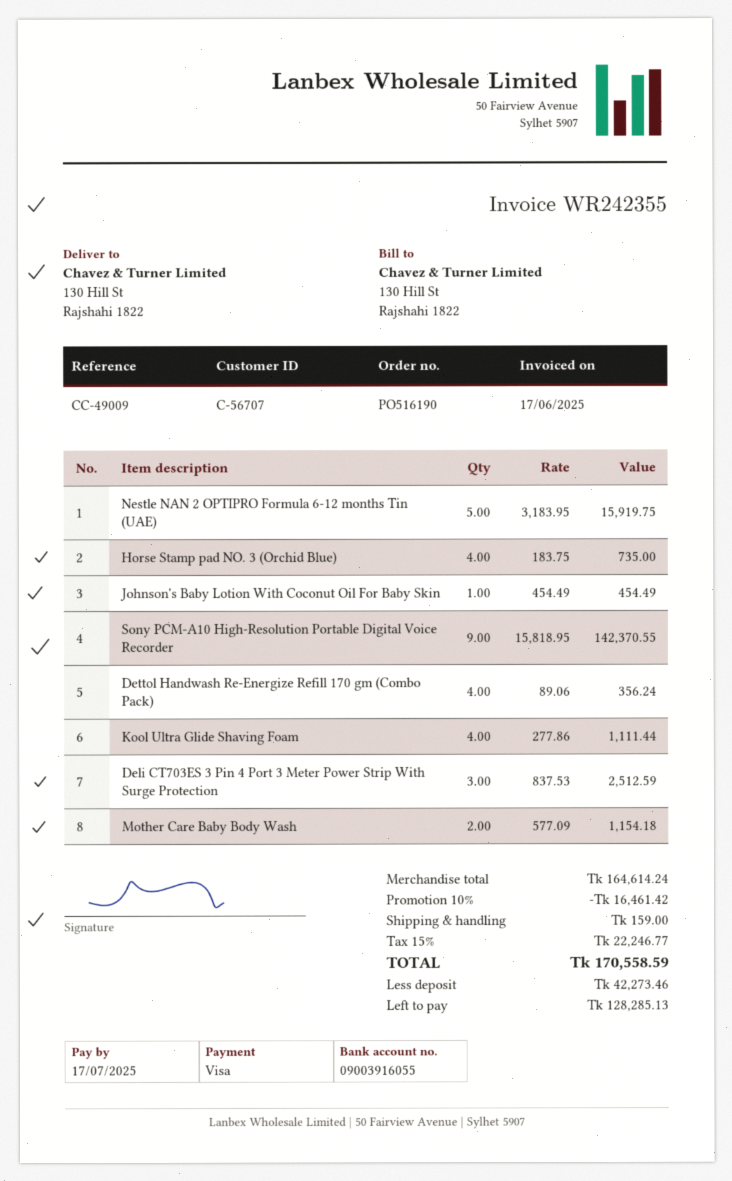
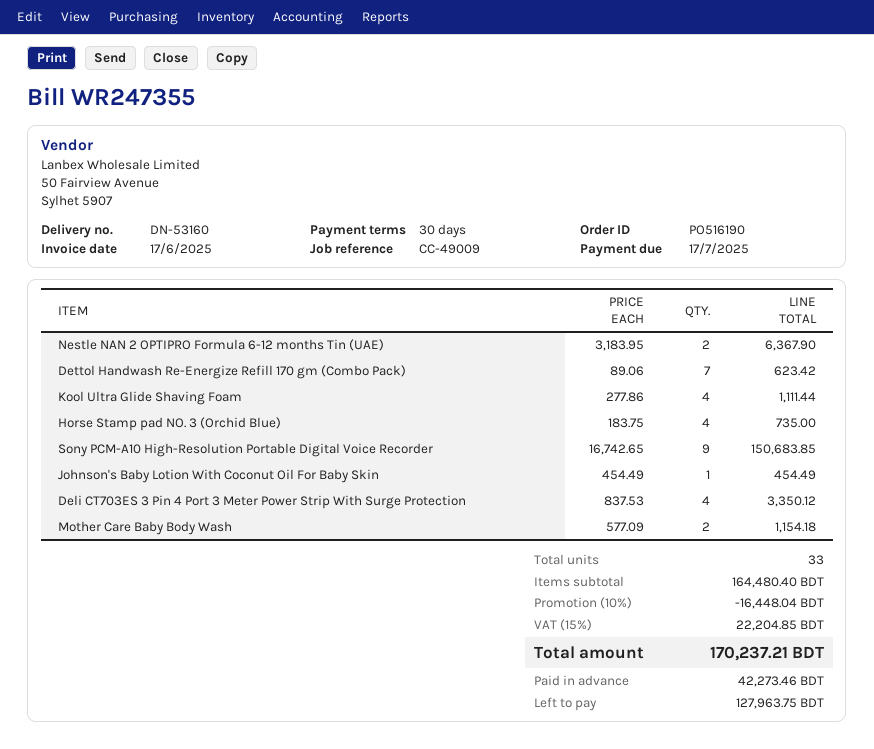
invoice number: WR242355 -> WR247355
Nestle NAN 2 OPTIPRO Formula 6-12 months Tin (UAE): 5 x 3183.95 = 15919.75 -> 2 x 3183.95 = 6367.90
Sony PCM-A10 High-Resolution Portable Digital Voice Recorder: 9 x 15818.95 = 142370.55 -> 9 x 16742.65 = 150683.85
Dettol Handwash Re-Energize Refill 170 gm (Combo Pack): 4 x 89.06 = 356.24 -> 7 x 89.06 = 623.42
Deli CT703ES 3 Pin 4 Port 3 Meter Power Strip With Surge Protection: 3 x 837.53 = 2512.59 -> 4 x 837.53 = 3350.12
subtotal: 164614.24 -> 164480.40
discount: 10% = 16461.42 -> 10% = 16448.04
shipping: 159.00 -> none
tax: 15% = 22246.77 -> 15% = 22204.85
total: 170558.59 -> 170237.21
balance: 128285.13 -> 127963.75

